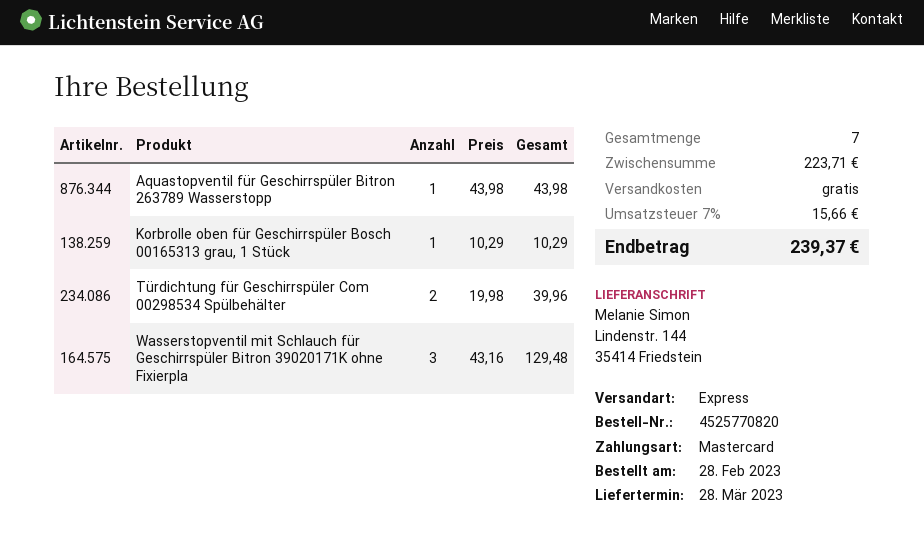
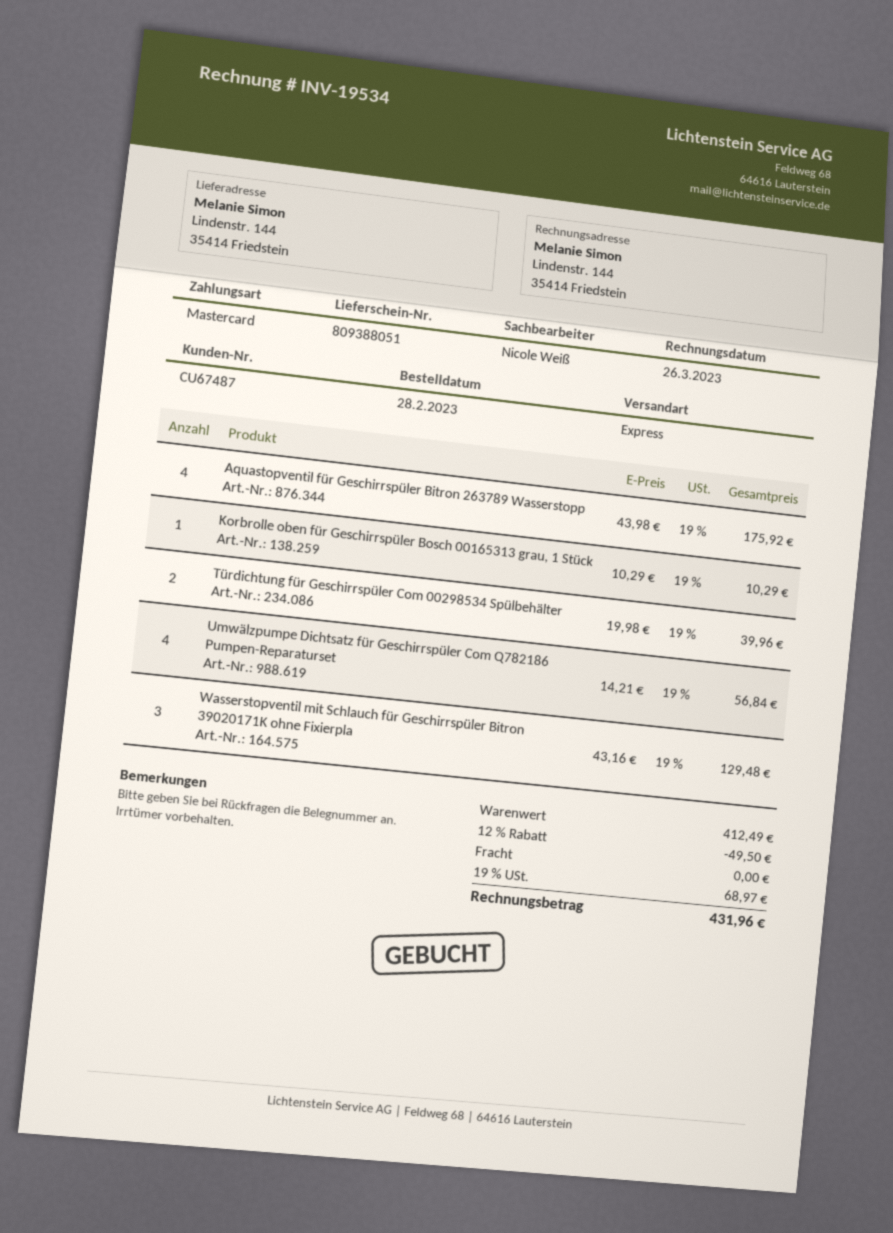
Aquastopventil für Geschirrspüler Bitron 263789 Wasserstopp: 1 x 43.98 = 43.98 -> 4 x 43.98 = 175.92
Umwälzpumpe Dichtsatz für Geschirrspüler Com Q782186 Pumpen-Reparaturset: none -> 4 x 14.21 = 56.84
subtotal: 223.71 -> 412.49
discount: none -> 12% = 49.50
tax: 7% = 15.66 -> 19% = 68.97
total: 239.37 -> 431.96

